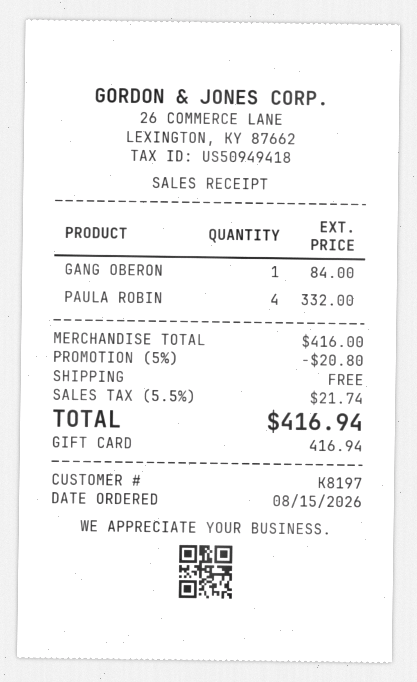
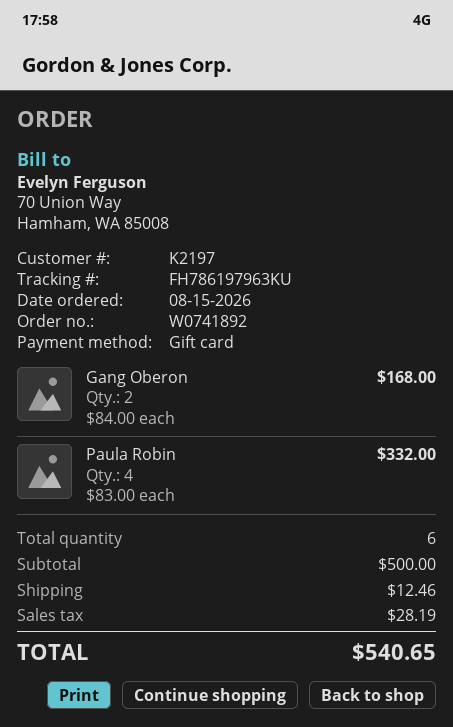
customer number: K8197 -> K2197
GANG OBERON: 1 for 84.00 -> 2 for 168.00
subtotal: 416.00 -> 500.00
discount: 5% = 20.80 -> none
shipping: 0.00 -> 12.46
tax: 21.74 -> 28.19
total: 416.94 -> 540.65

